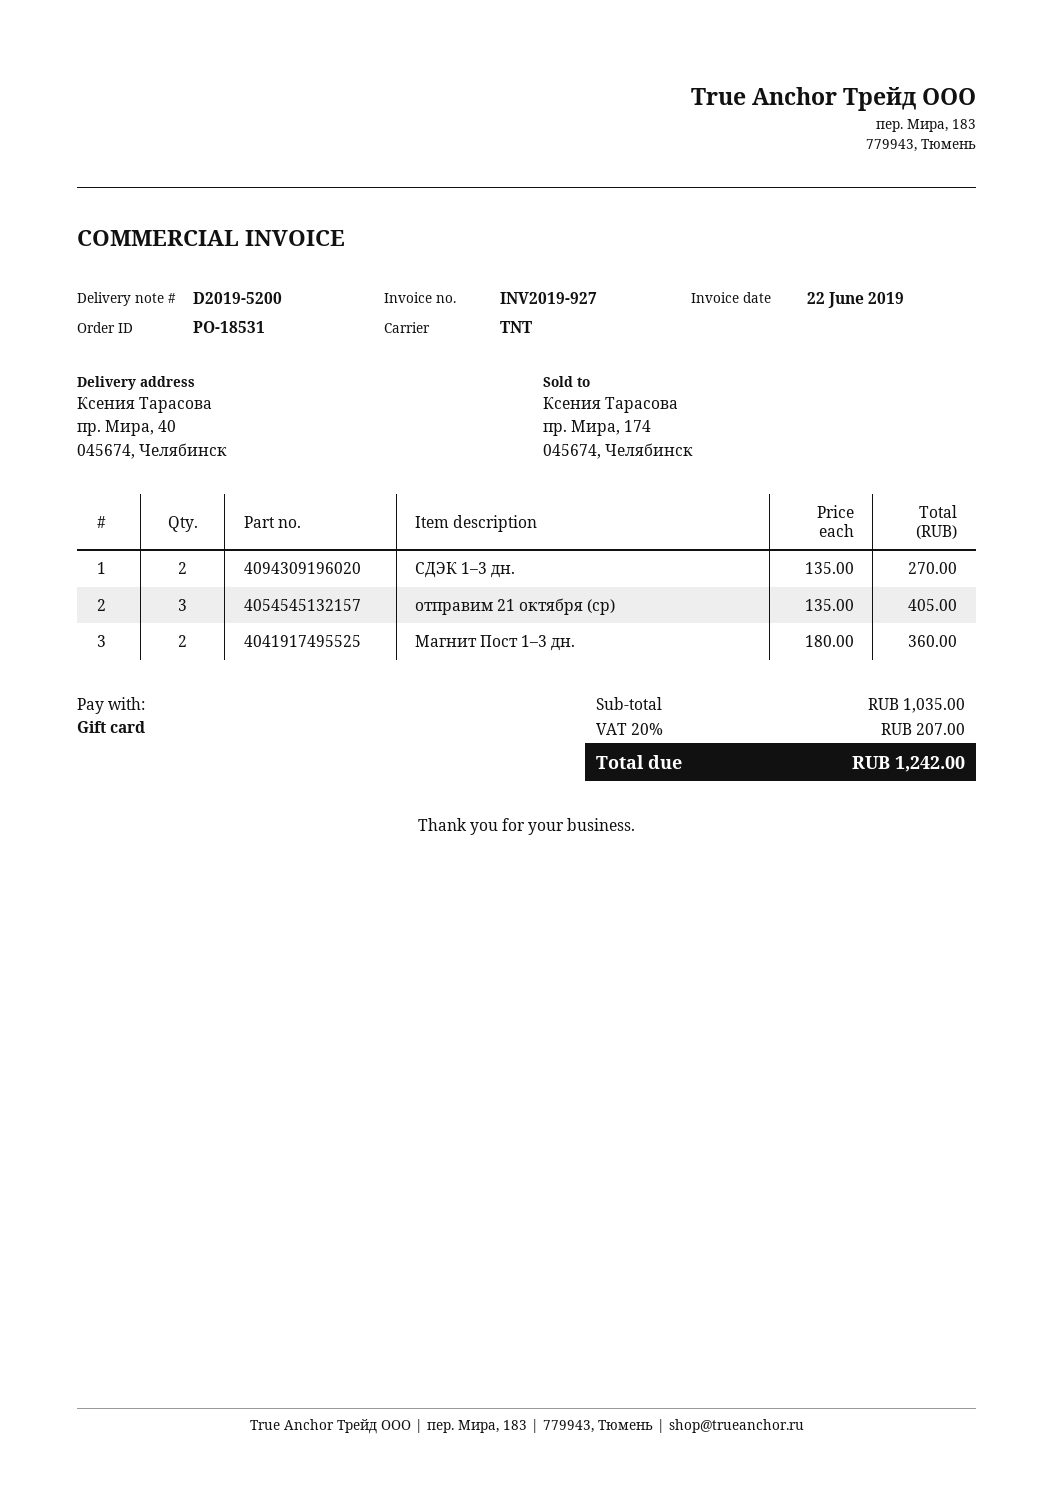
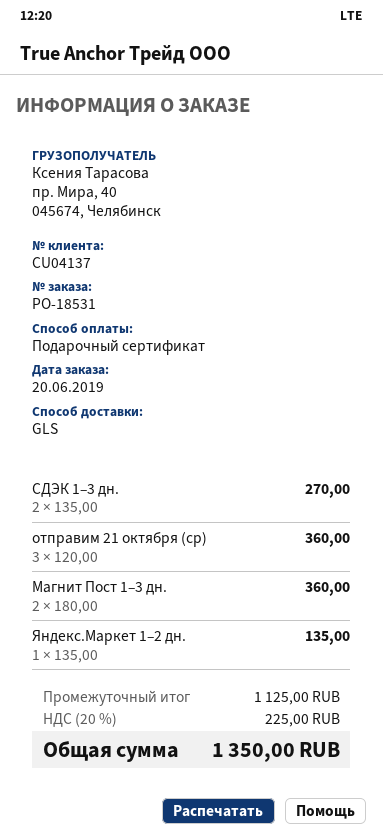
shipping method: TNT -> GLS
отправим 21 октября (ср): 3 x 135.00 = 405.00 -> 3 x 120.00 = 360.00
Яндекс.Маркет 1–2 дн.: none -> 1 x 135.00 = 135.00
subtotal: 1035.00 -> 1125.00
tax: 20% = 207.00 -> 20% = 225.00
total: 1242.00 -> 1350.00

